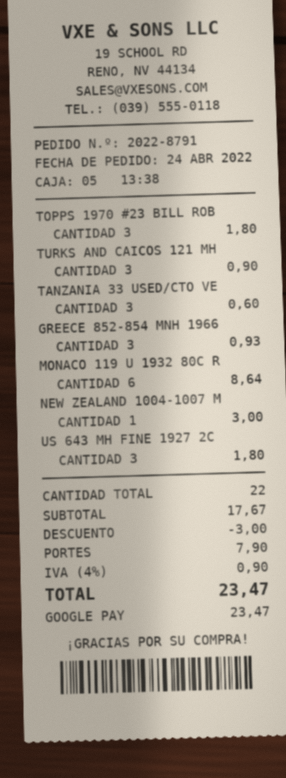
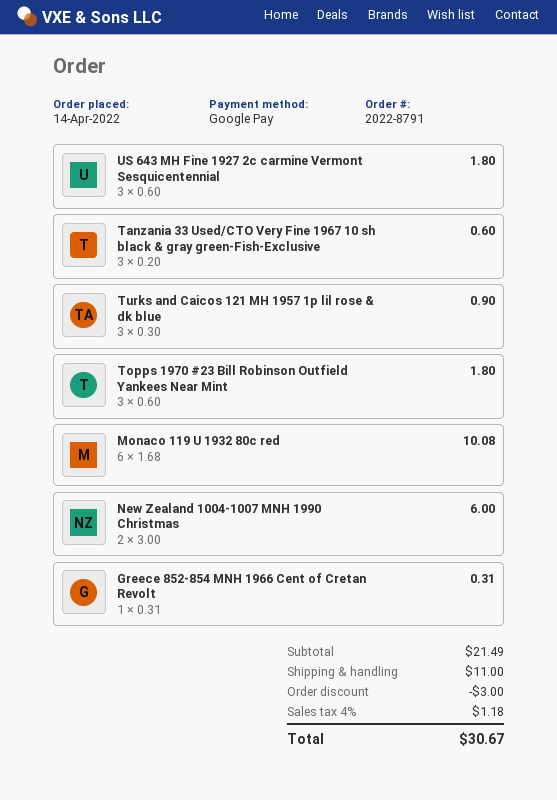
order date: 2022-04-24 -> 2022-04-14
GREECE 852-854 MNH 1966: 3 for 0.93 -> 1 for 0.31
MONACO 119 U 1932 80C R: 6 for 8.64 -> 6 for 10.08
NEW ZEALAND 1004-1007 M: 1 for 3.00 -> 2 for 6.00
subtotal: 17.67 -> 21.49
shipping: 7.90 -> 11.00
tax: 4% = 0.90 -> 4% = 1.18
total: 23.47 -> 30.67

